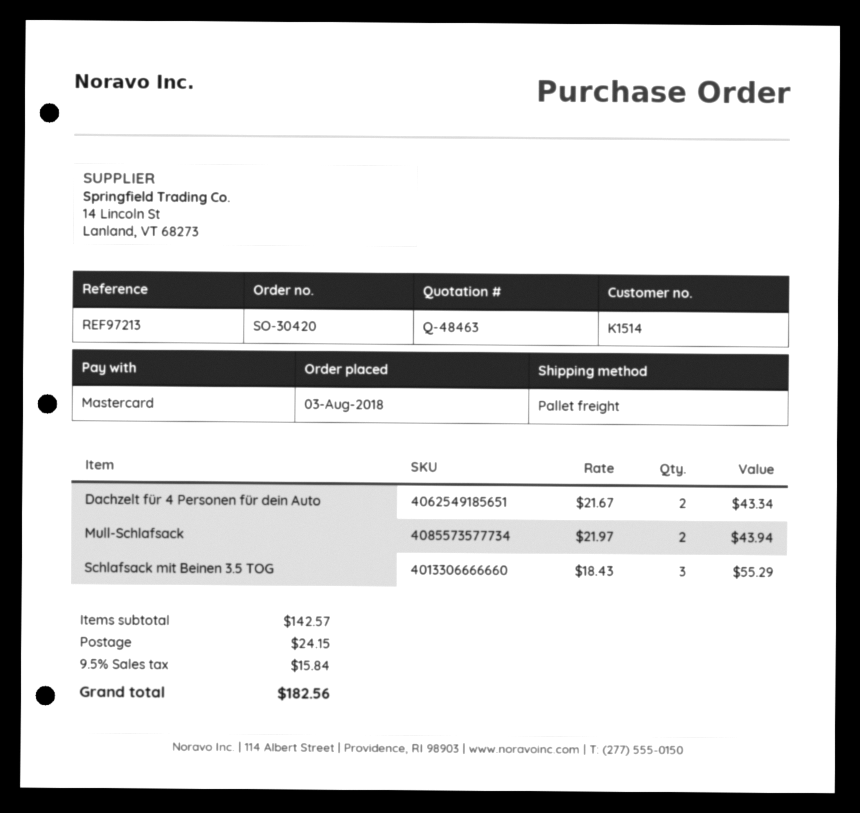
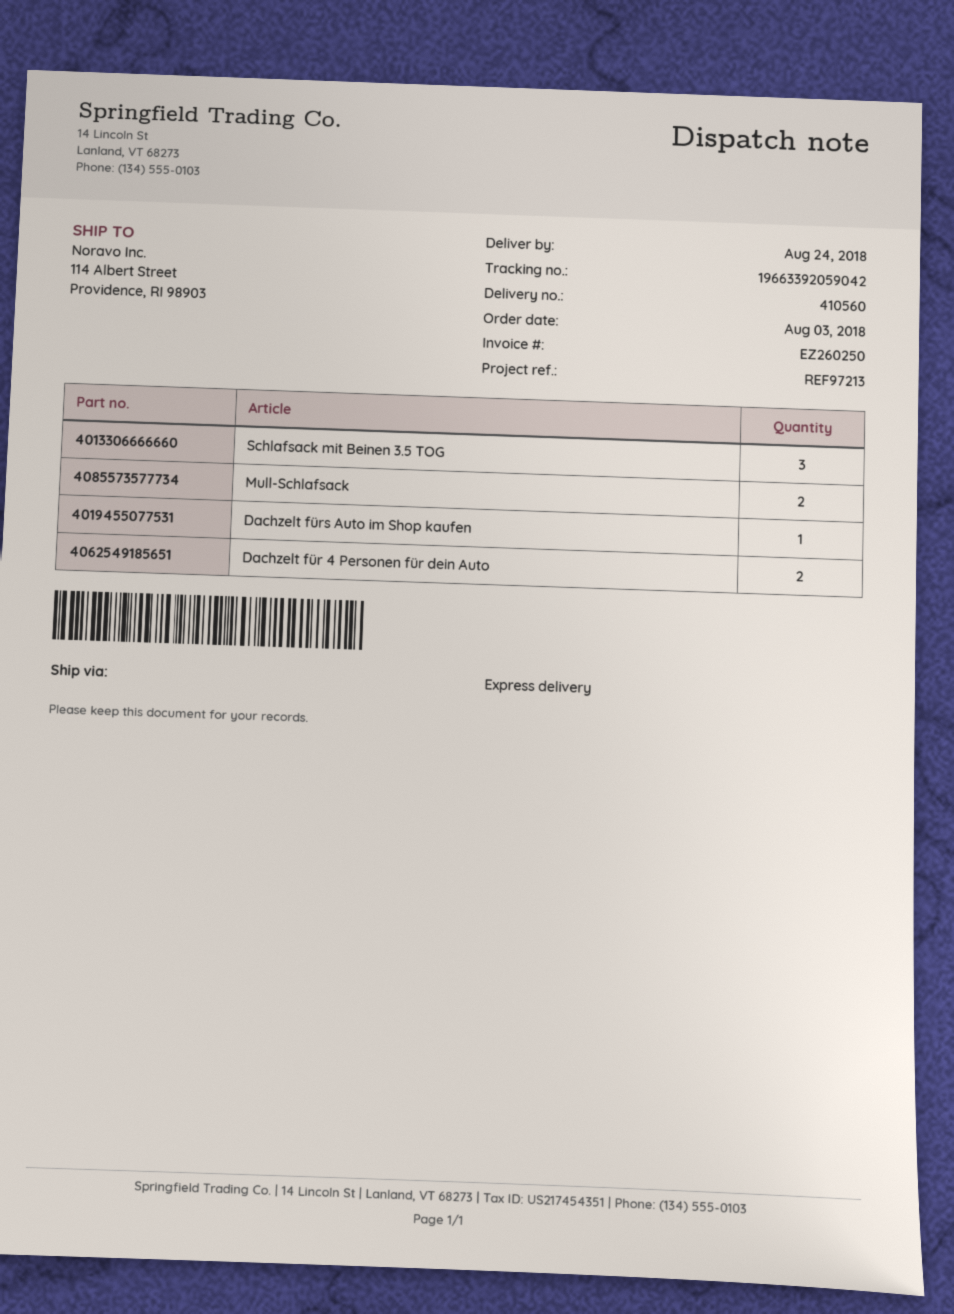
shipping method: pallet freight -> express
Dachzelt fürs Auto im Shop kaufen: none -> 1

